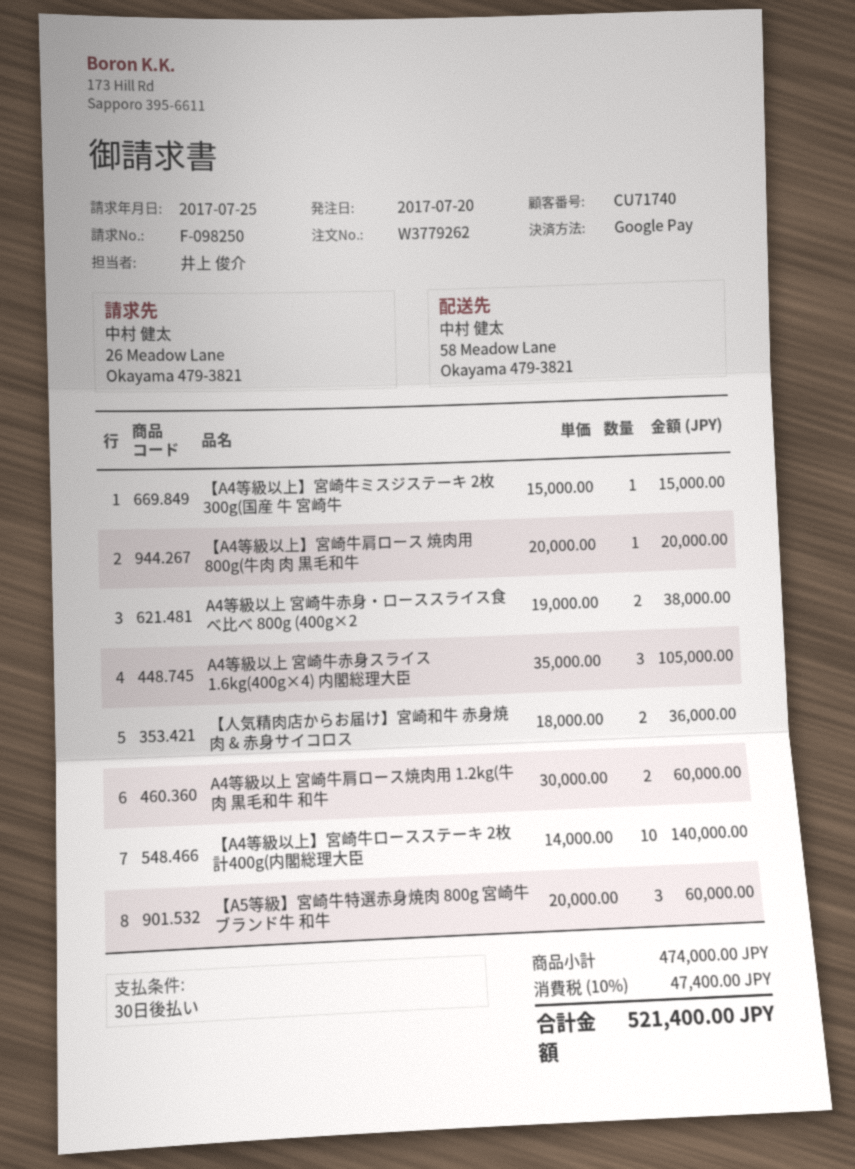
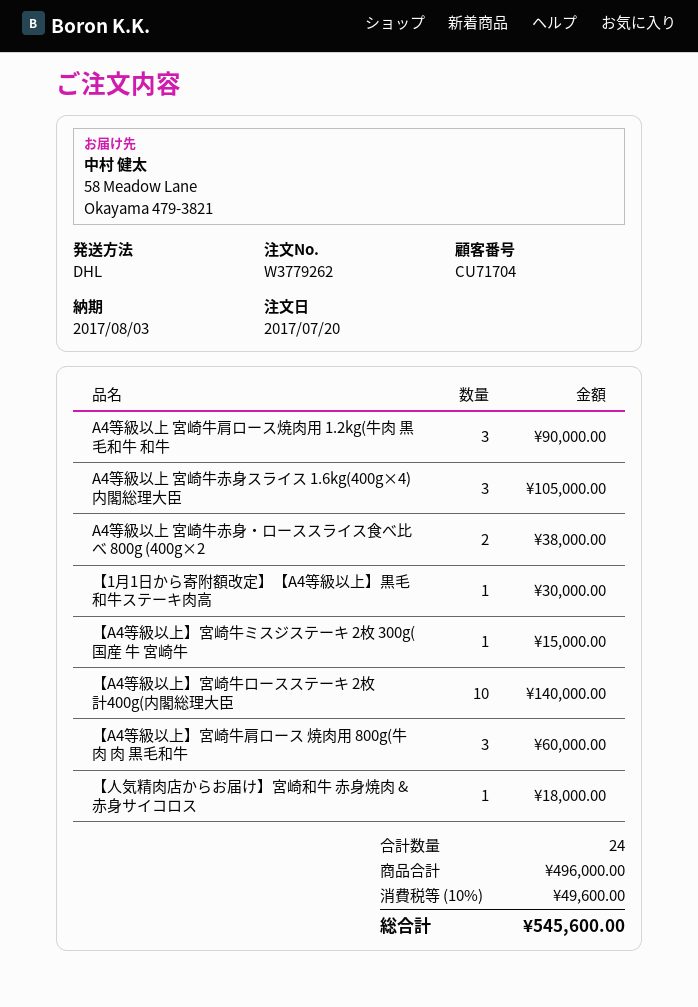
customer number: CU71740 -> CU71704
【A4等級以上】宮崎牛肩ロース 焼肉用 800g(牛肉 肉 黒毛和牛: 1 for 20000.00 -> 3 for 60000.00
【人気精肉店からお届け】宮崎和牛 赤身焼肉 & 赤身サイコロス: 2 for 36000.00 -> 1 for 18000.00
A4等級以上 宮崎牛肩ロース焼肉用 1.2kg(牛肉 黒毛和牛 和牛: 2 for 60000.00 -> 3 for 90000.00
【A5等級】宮崎牛特選赤身焼肉 800g 宮崎牛 ブランド牛 和牛: 3 for 60000.00 -> none
【1月1日から寄附額改定】【A4等級以上】黒毛和牛ステーキ肉高: none -> 1 for 30000.00
subtotal: 474000.00 -> 496000.00
tax: 10% = 47400.00 -> 10% = 49600.00
total: 521400.00 -> 545600.00

